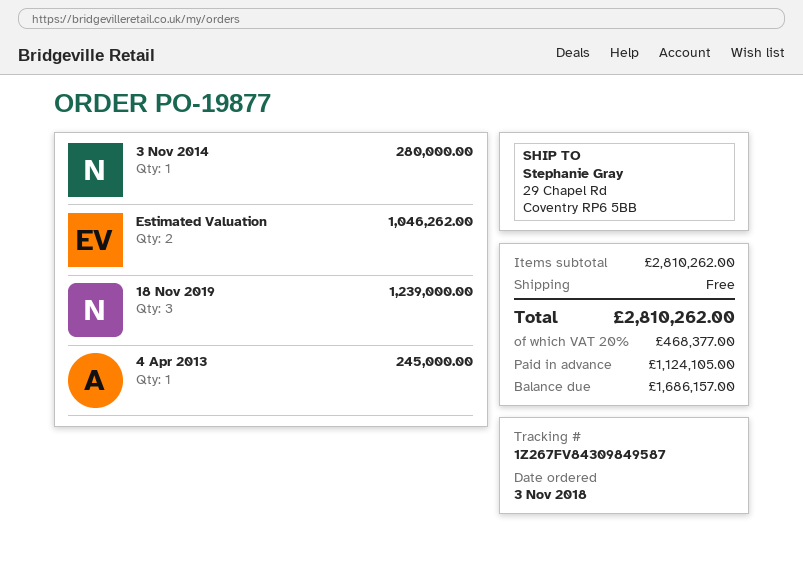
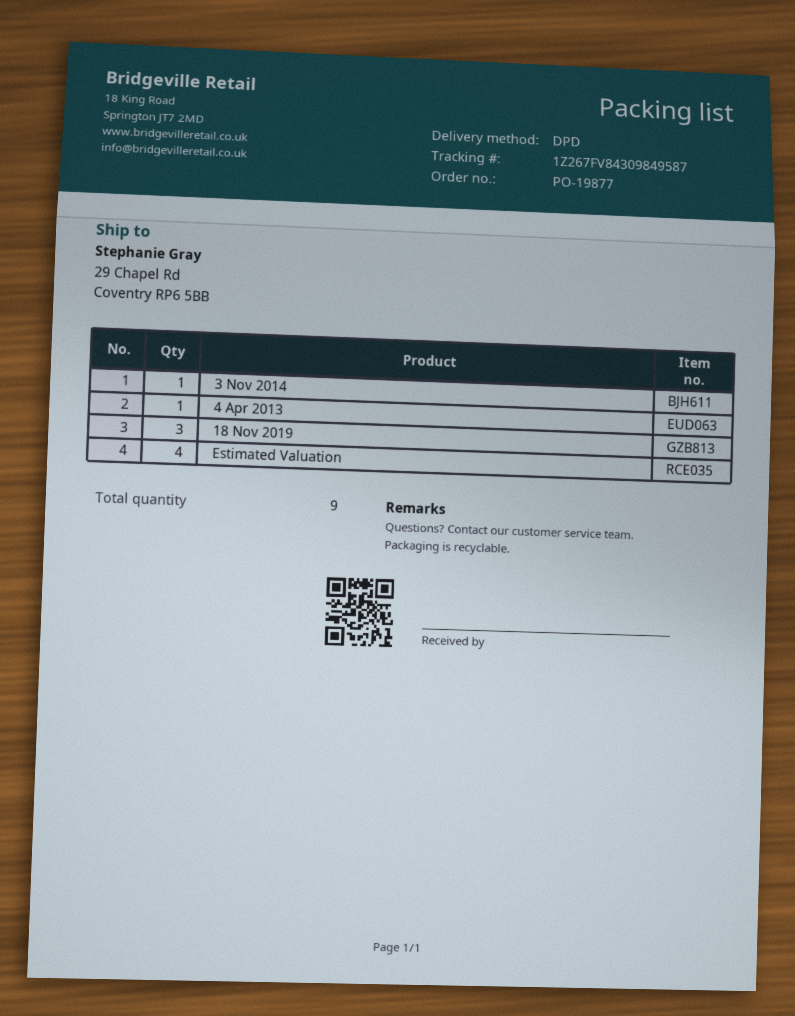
Estimated Valuation: 2 -> 4

